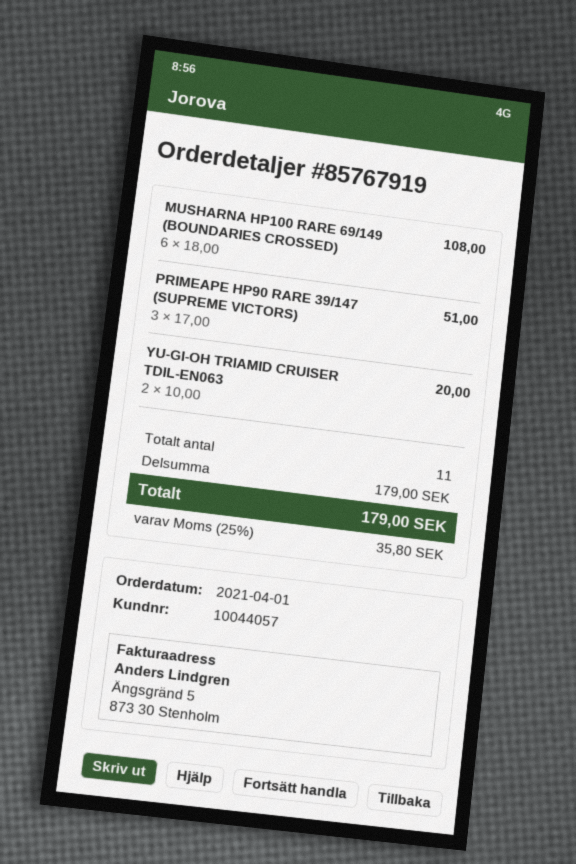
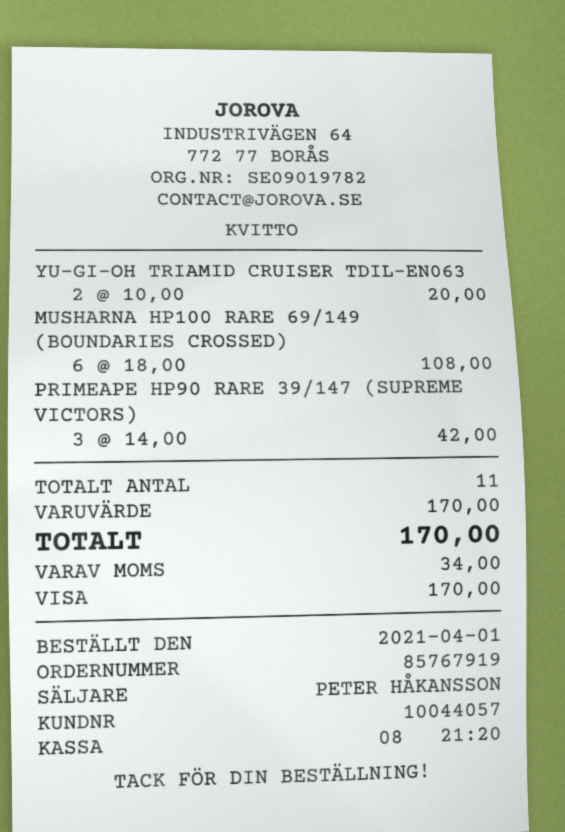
PRIMEAPE HP90 RARE 39/147 (SUPREME VICTORS): 3 x 17.00 = 51.00 -> 3 x 14.00 = 42.00
subtotal: 179.00 -> 170.00
tax: 35.80 -> 34.00
total: 179.00 -> 170.00

